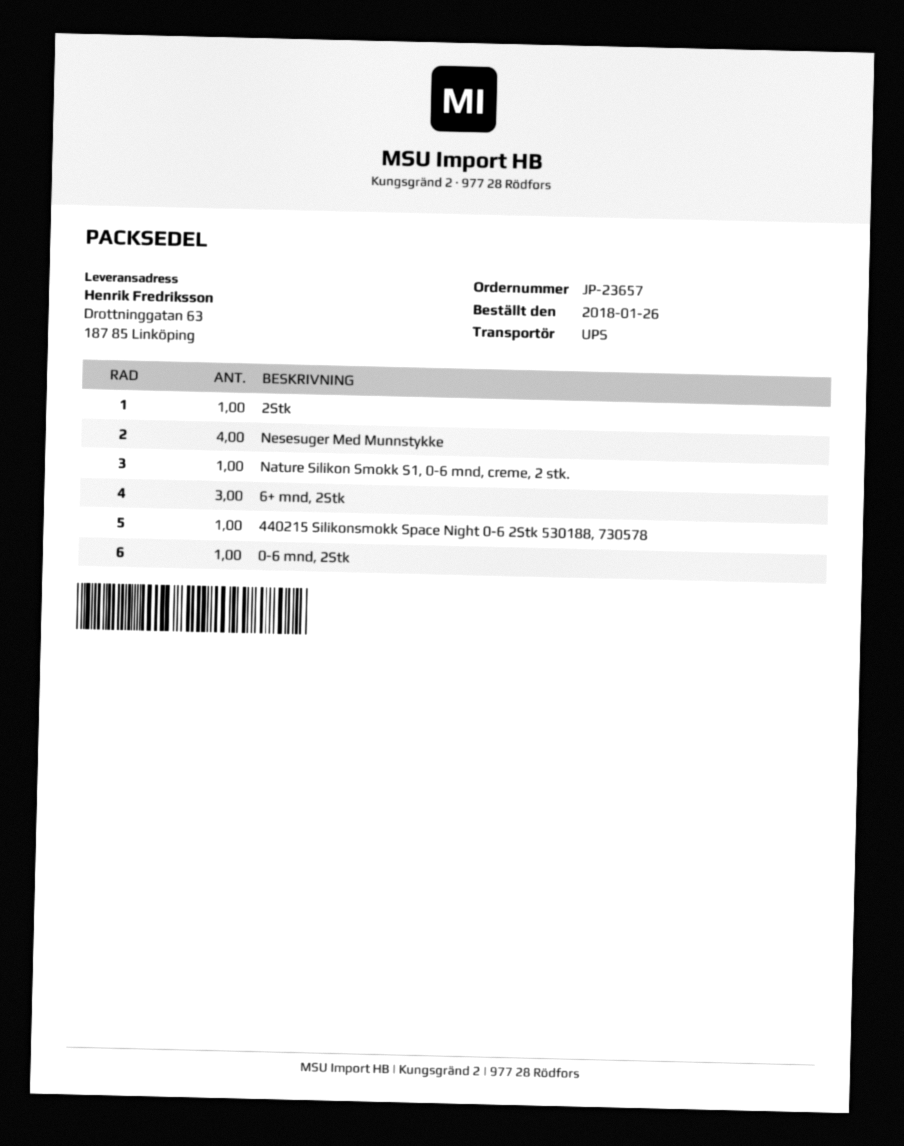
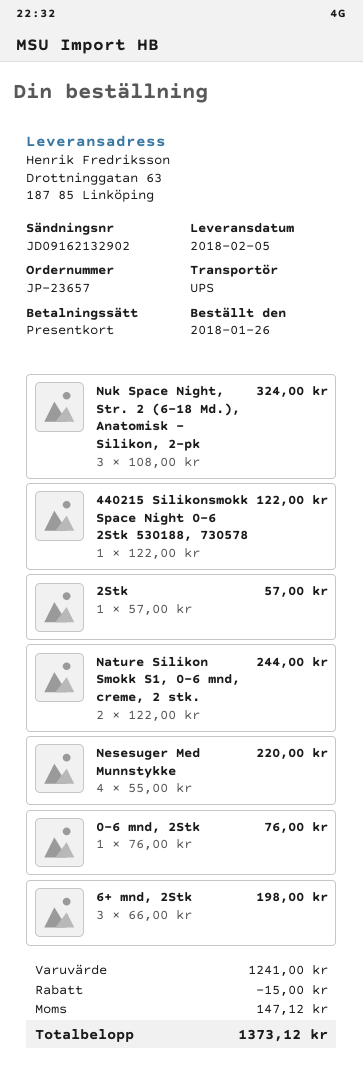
Nature Silikon Smokk S1, 0-6 mnd, creme, 2 stk.: 1 -> 2
Nuk Space Night, Str. 2 (6-18 Md.), Anatomisk - Silikon, 2-pk: none -> 3

